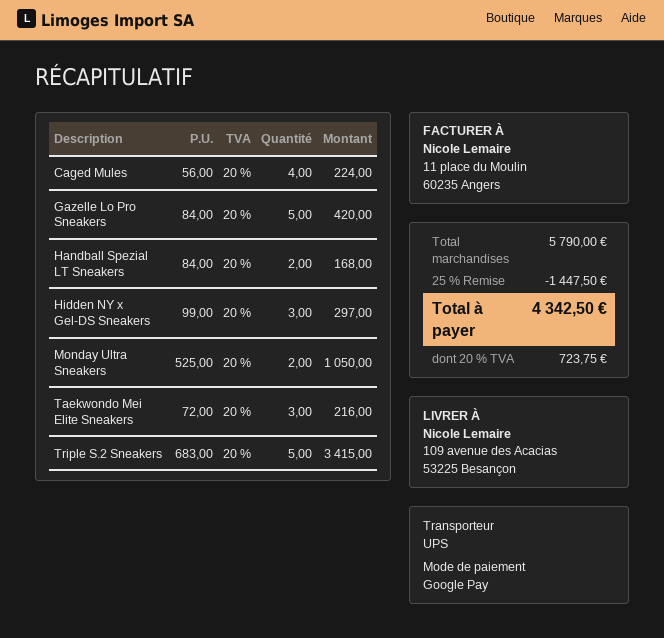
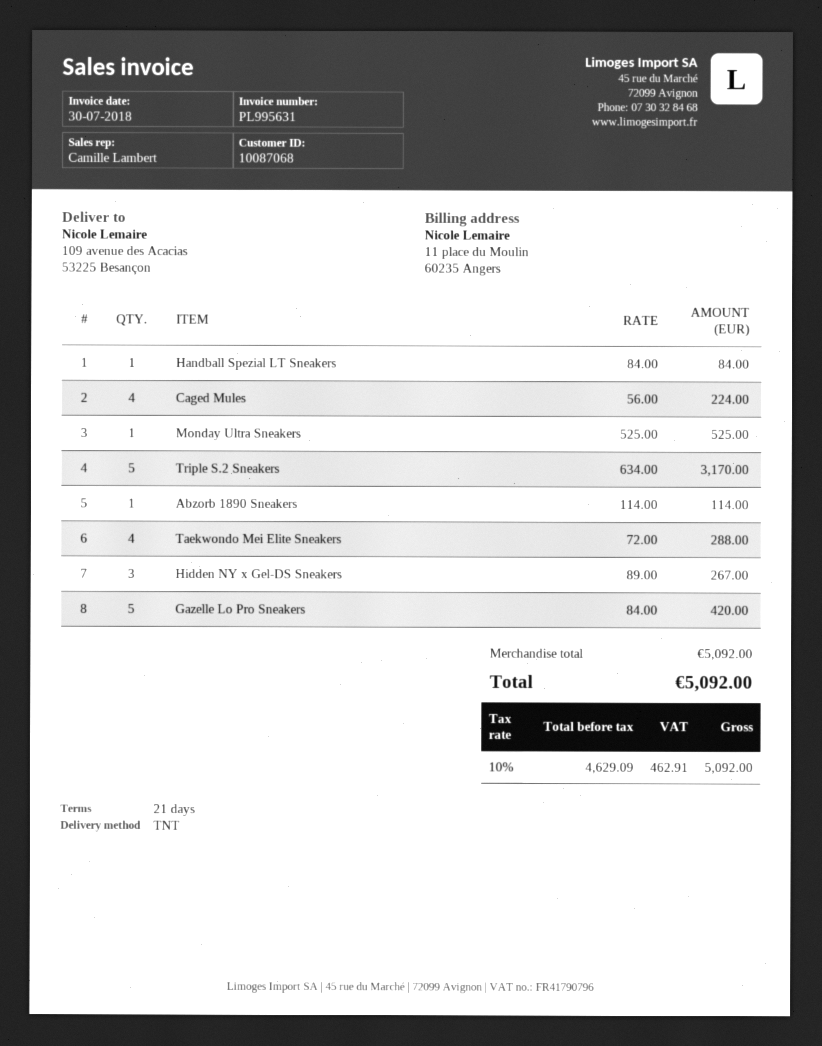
shipping method: UPS -> TNT
Handball Spezial LT Sneakers: 2 x 84.00 = 168.00 -> 1 x 84.00 = 84.00
Hidden NY x Gel-DS Sneakers: 3 x 99.00 = 297.00 -> 3 x 89.00 = 267.00
Monday Ultra Sneakers: 2 x 525.00 = 1050.00 -> 1 x 525.00 = 525.00
Taekwondo Mei Elite Sneakers: 3 x 72.00 = 216.00 -> 4 x 72.00 = 288.00
Triple S.2 Sneakers: 5 x 683.00 = 3415.00 -> 5 x 634.00 = 3170.00
Abzorb 1890 Sneakers: none -> 1 x 114.00 = 114.00
subtotal: 5790.00 -> 5092.00
discount: 25% = 1447.50 -> none
tax: 20% = 723.75 -> 10% = 462.91
total: 4342.50 -> 5092.00

